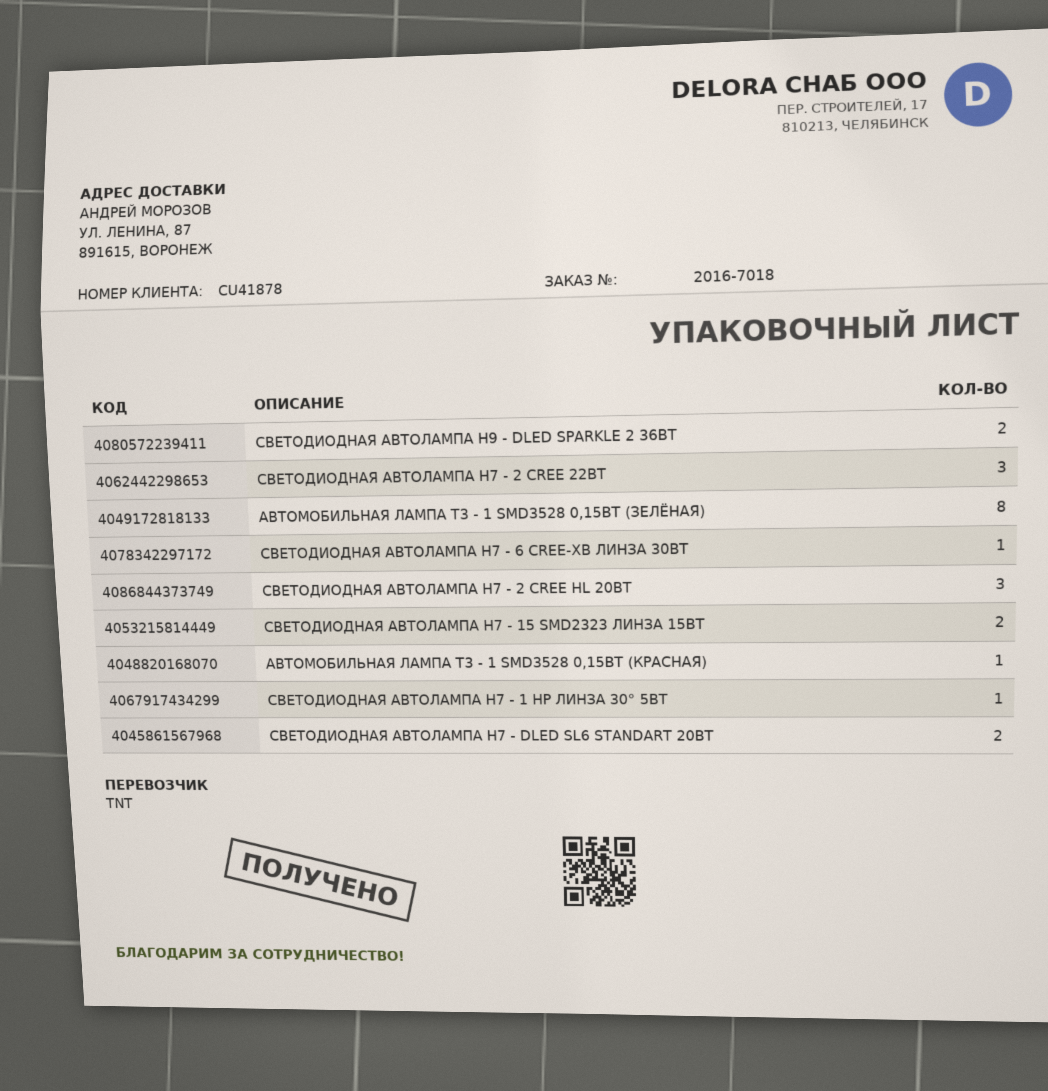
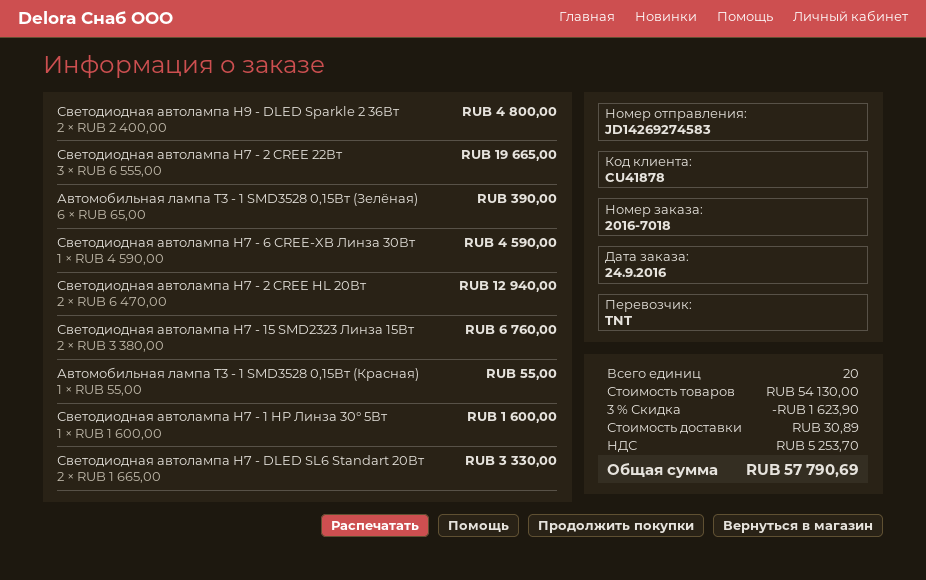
АВТОМОБИЛЬНАЯ ЛАМПА T3 - 1 SMD3528 0,15ВТ (ЗЕЛЁНАЯ): 8 -> 6
СВЕТОДИОДНАЯ АВТОЛАМПА Н7 - 2 CREE HL 20ВТ: 3 -> 2

